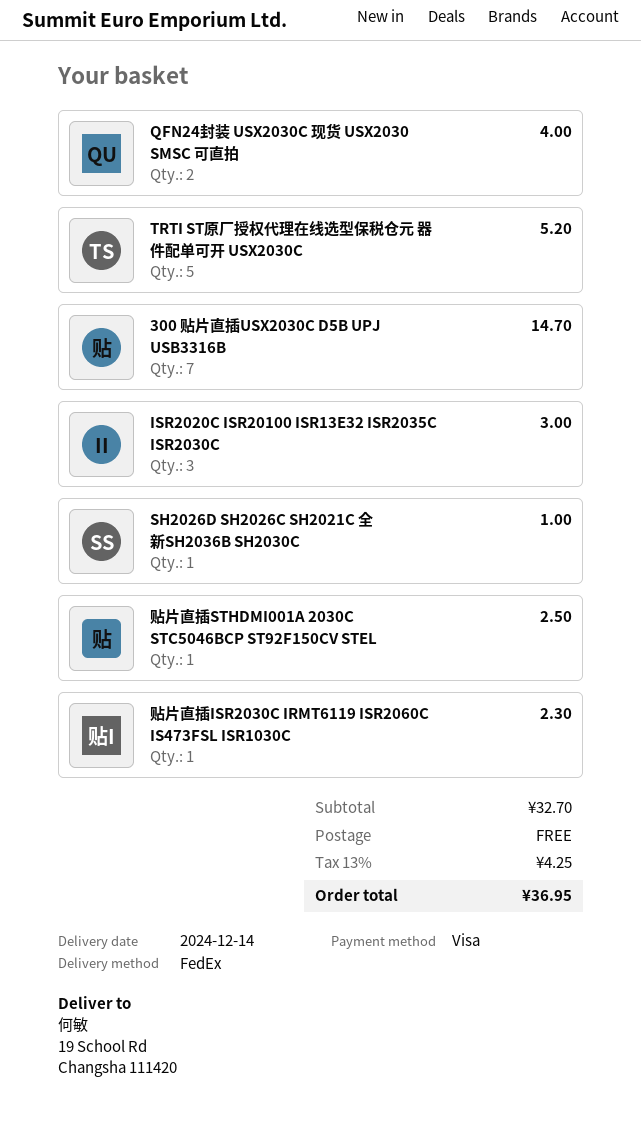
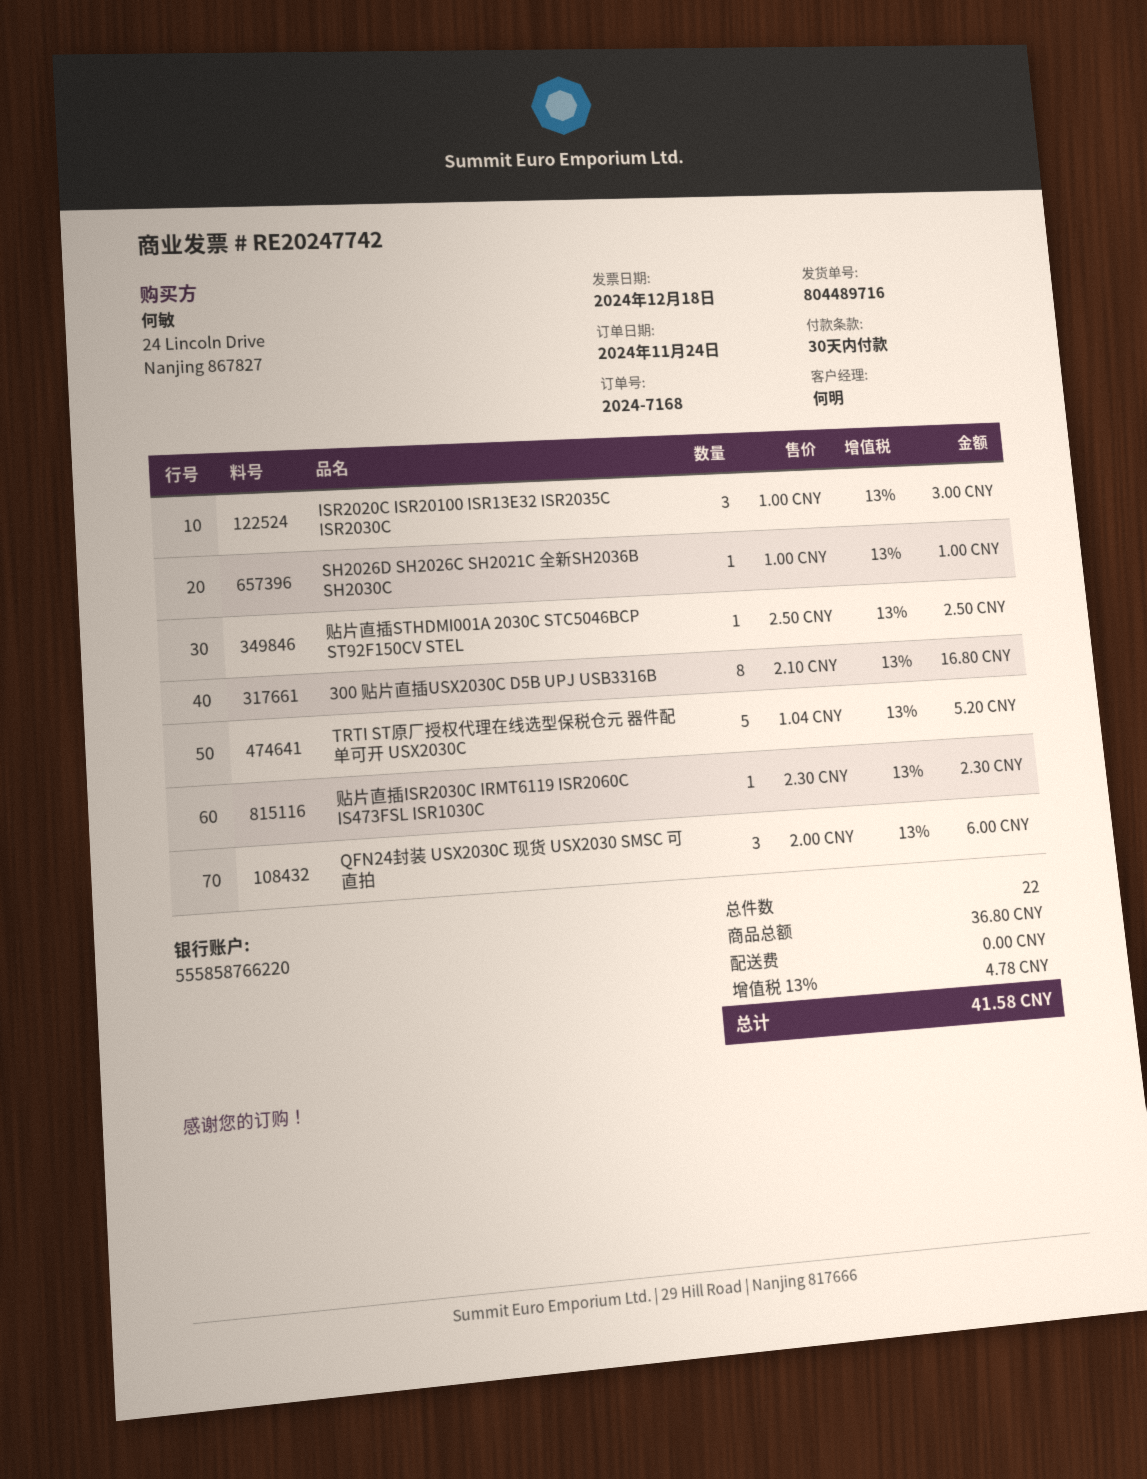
QFN24封装 USX2030C 现货 USX2030 SMSC 可直拍: 2 for 4.00 -> 3 for 6.00
300 贴片直插USX2030C D5B UPJ USB3316B: 7 for 14.70 -> 8 for 16.80
subtotal: 32.70 -> 36.80
tax: 13% = 4.25 -> 13% = 4.78
total: 36.95 -> 41.58

